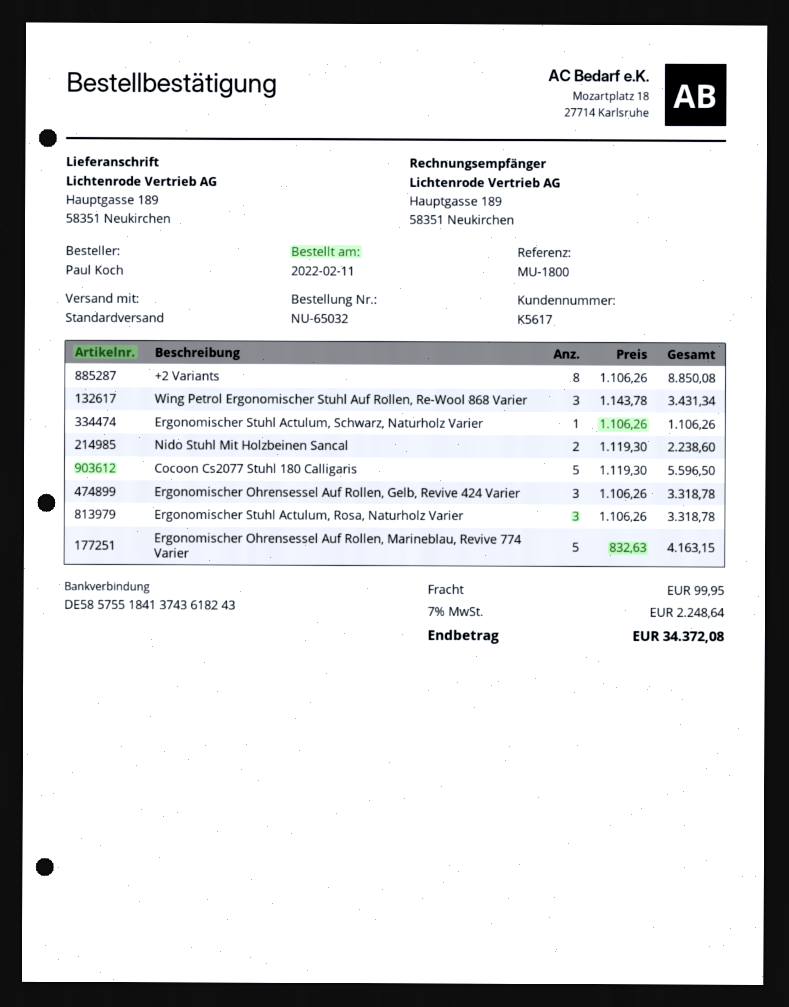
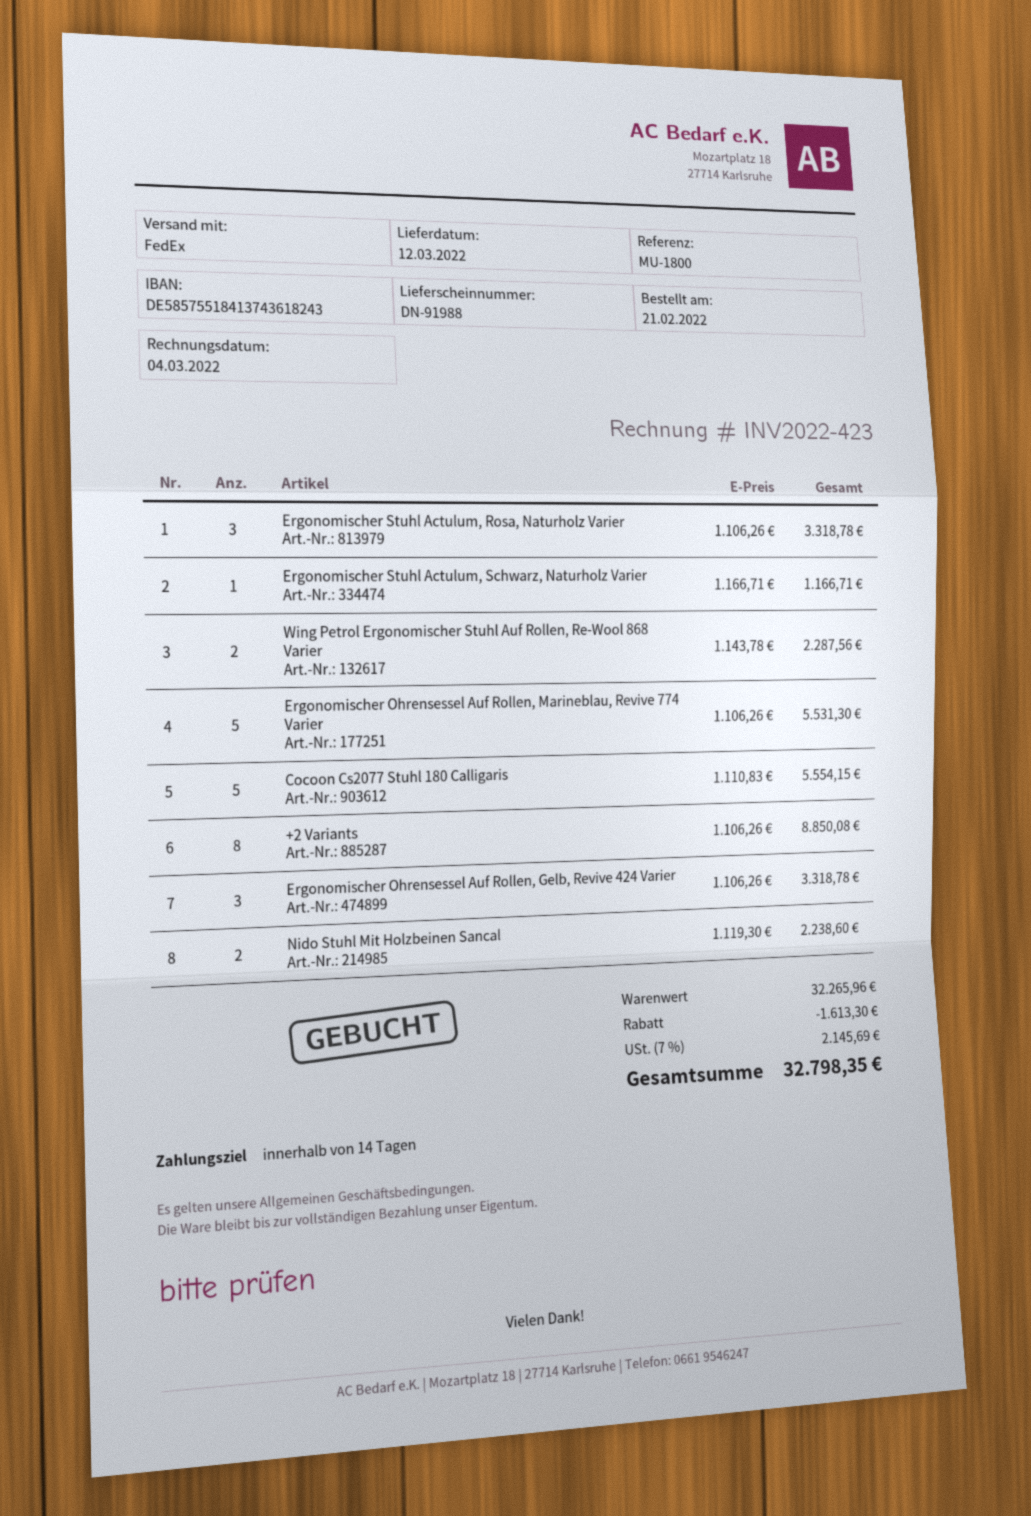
order date: 2022-02-11 -> 2022-02-21
shipping method: standard -> FedEx
Wing Petrol Ergonomischer Stuhl Auf Rollen, Re-Wool 868 Varier: 3 x 1143.78 = 3431.34 -> 2 x 1143.78 = 2287.56
Ergonomischer Stuhl Actulum, Schwarz, Naturholz Varier: 1 x 1106.26 = 1106.26 -> 1 x 1166.71 = 1166.71
Cocoon Cs2077 Stuhl 180 Calligaris: 5 x 1119.30 = 5596.50 -> 5 x 1110.83 = 5554.15
Ergonomischer Ohrensessel Auf Rollen, Marineblau, Revive 774 Varier: 5 x 832.63 = 4163.15 -> 5 x 1106.26 = 5531.30
discount: none -> 1613.30
shipping: 99.95 -> none
tax: 7% = 2248.64 -> 7% = 2145.69
total: 34372.08 -> 32798.35

